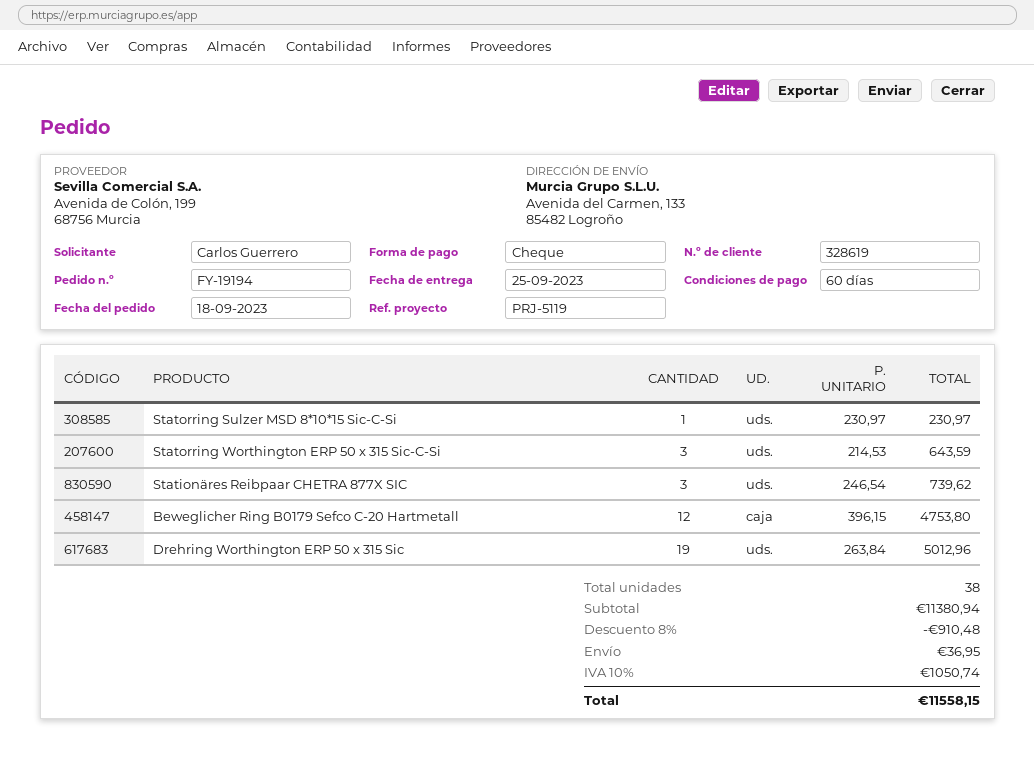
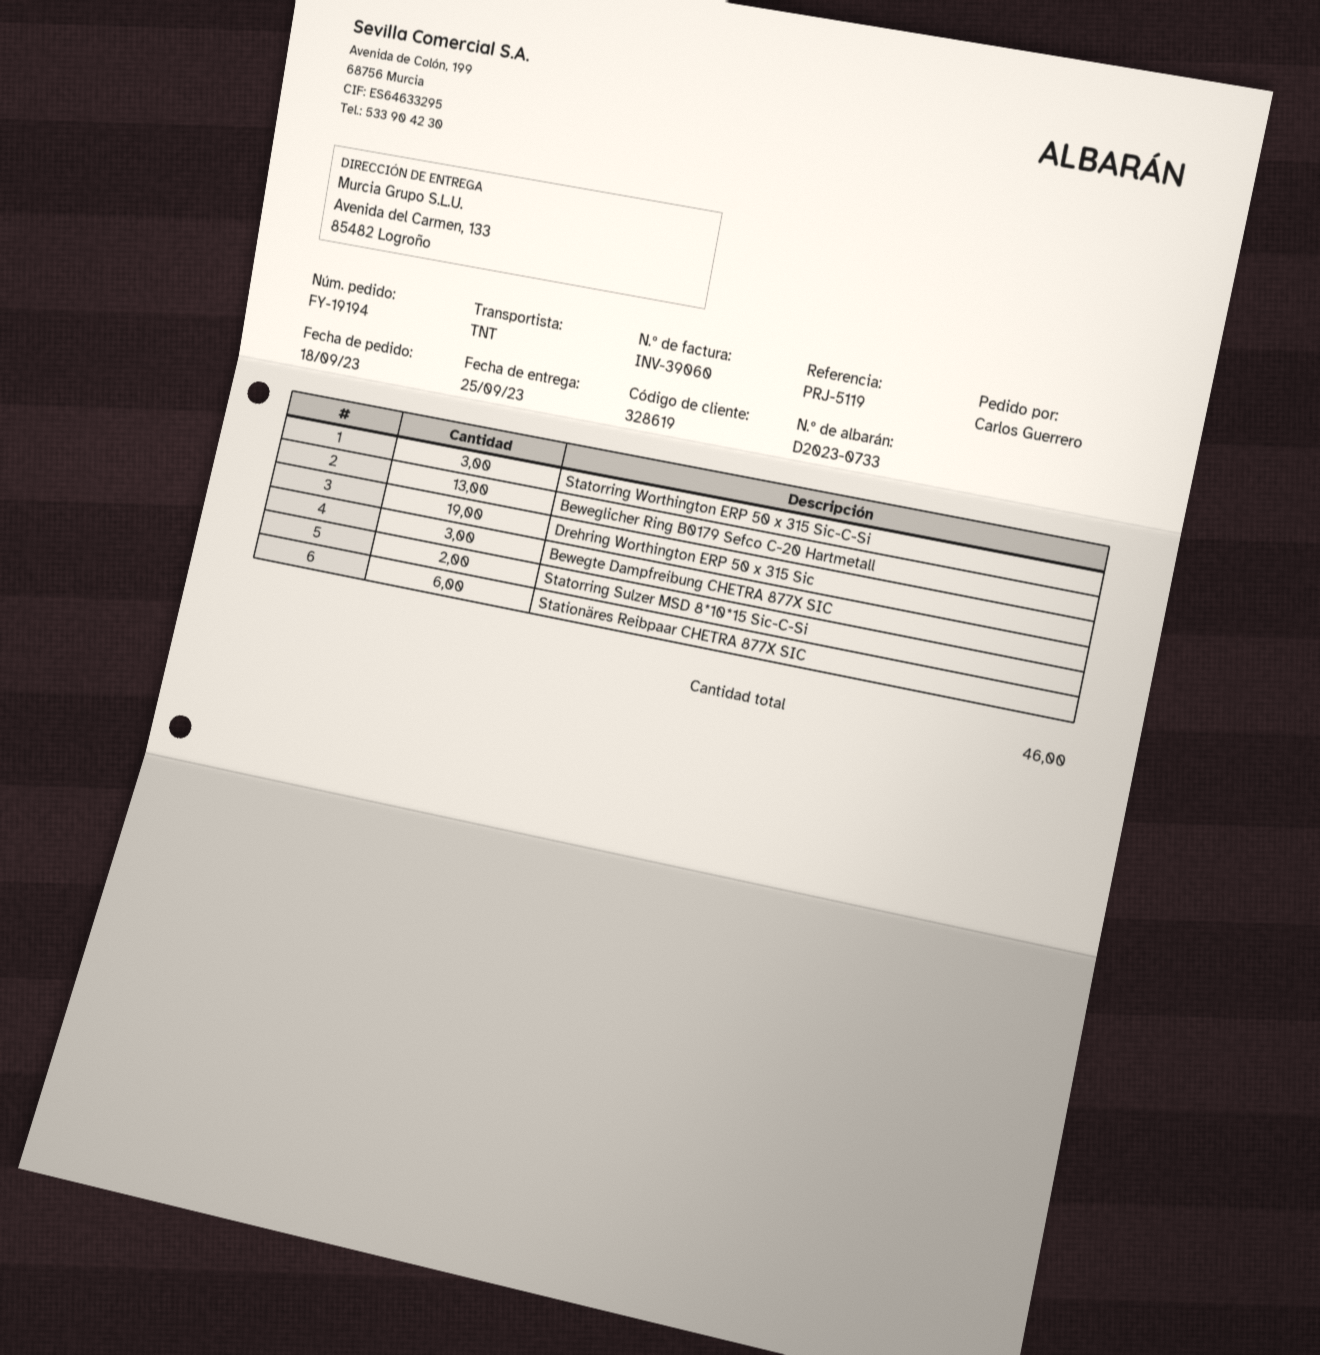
Statorring Sulzer MSD 8*10*15 Sic-C-Si: 1 -> 2
Stationäres Reibpaar CHETRA 877X SIC: 3 -> 6
Beweglicher Ring B0179 Sefco C-20 Hartmetall: 12 -> 13
Bewegte Dampfreibung CHETRA 877X SIC: none -> 3
total quantity: 38 -> 46

